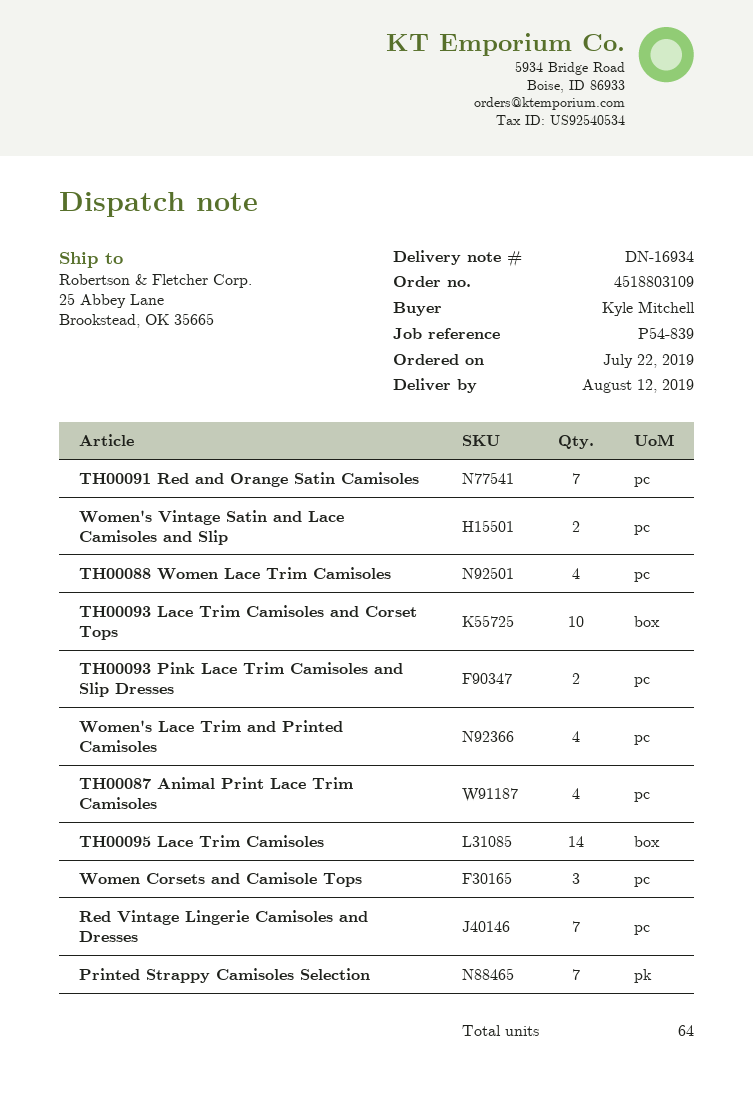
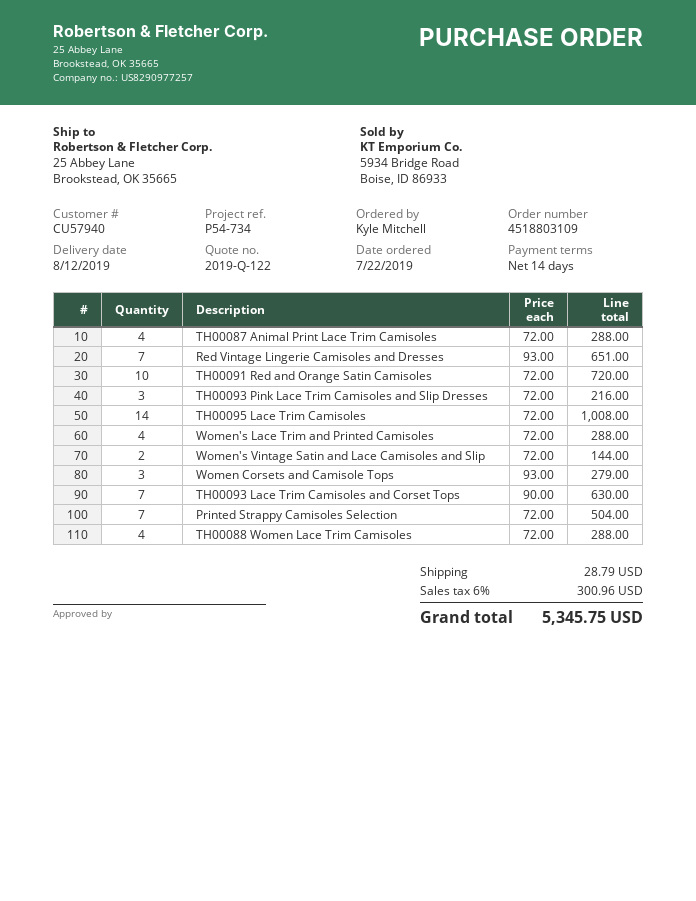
reference: P54-839 -> P54-734
TH00091 Red and Orange Satin Camisoles: 7 -> 10
TH00093 Lace Trim Camisoles and Corset Tops: 10 -> 7
TH00093 Pink Lace Trim Camisoles and Slip Dresses: 2 -> 3

